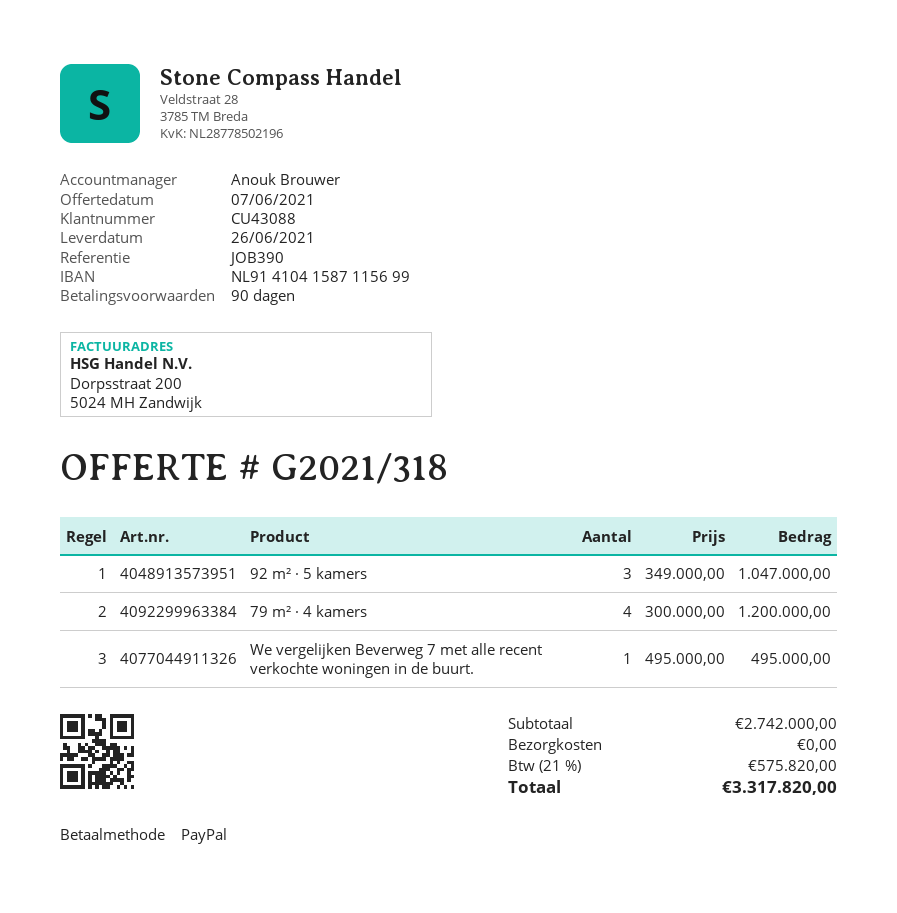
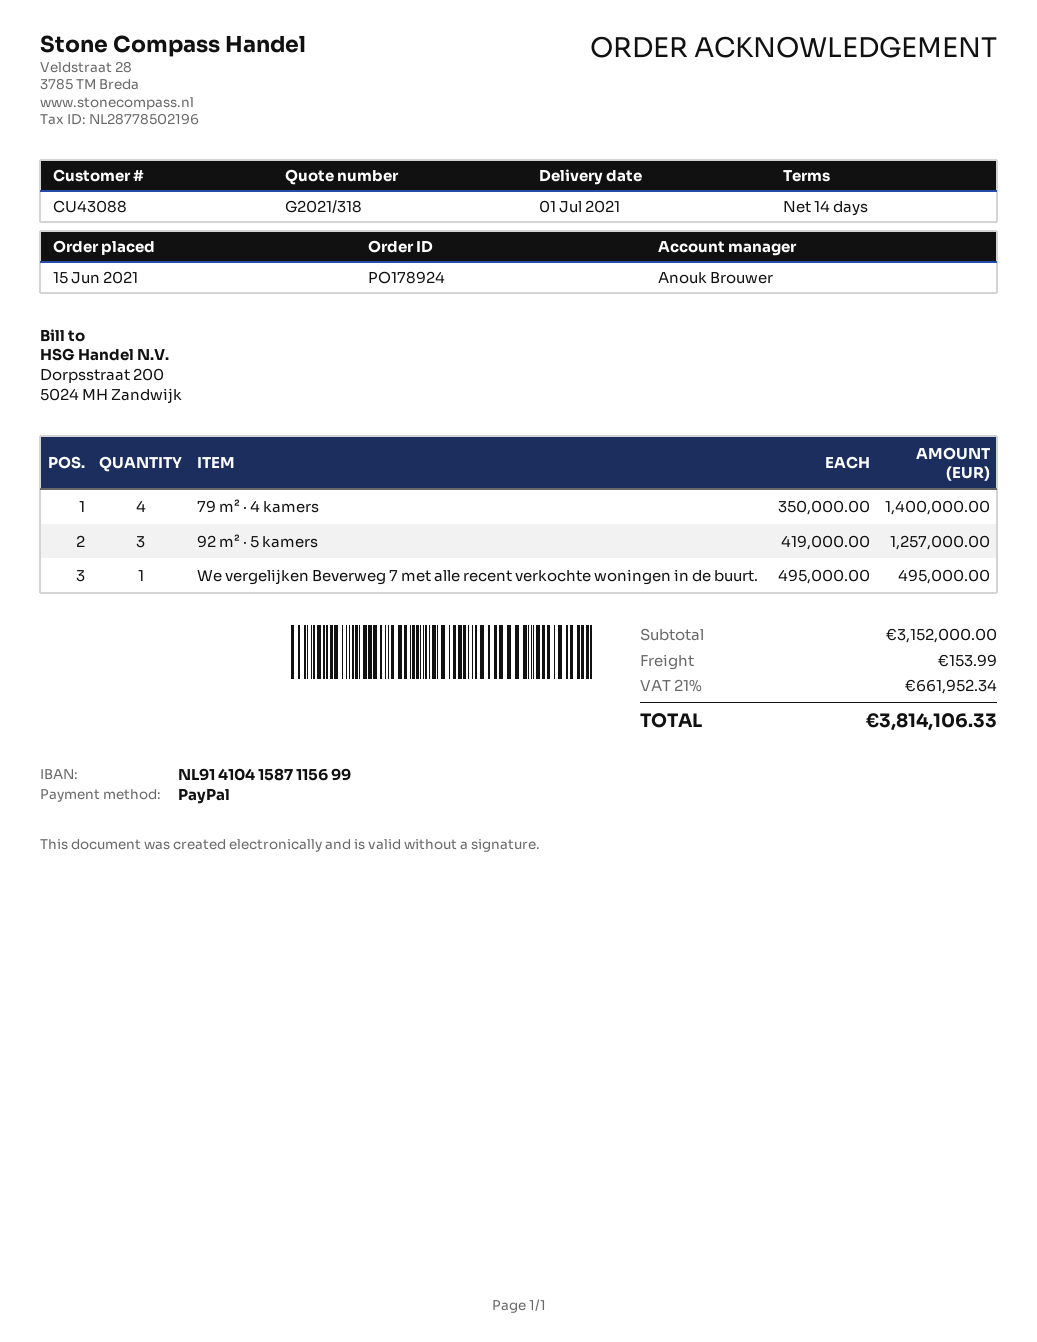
delivery date: 2021-06-26 -> 2021-07-01
payment terms: 90 days -> 14 days
92 m² · 5 kamers: 3 x 349000.00 = 1047000.00 -> 3 x 419000.00 = 1257000.00
79 m² · 4 kamers: 4 x 300000.00 = 1200000.00 -> 4 x 350000.00 = 1400000.00
subtotal: 2742000.00 -> 3152000.00
shipping: 0.00 -> 153.99
tax: 21% = 575820.00 -> 21% = 661952.34
total: 3317820.00 -> 3814106.33

